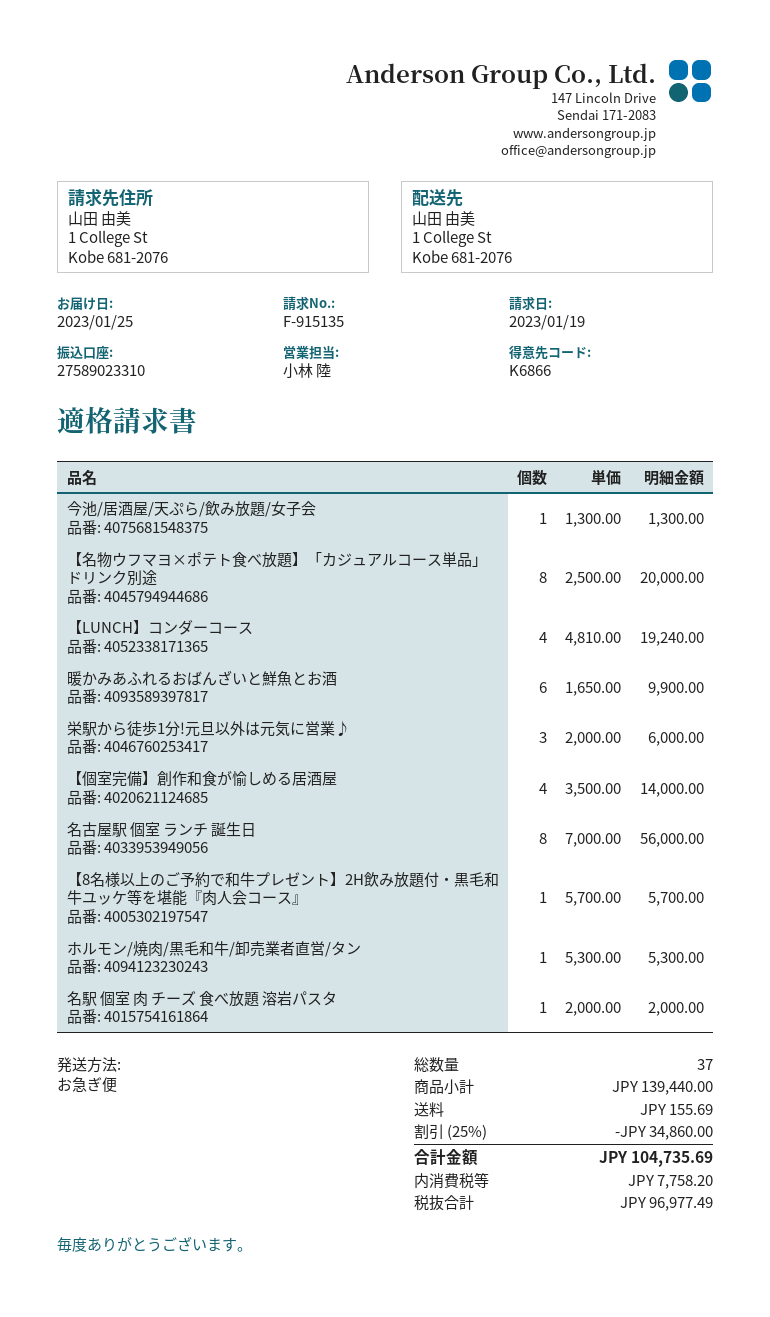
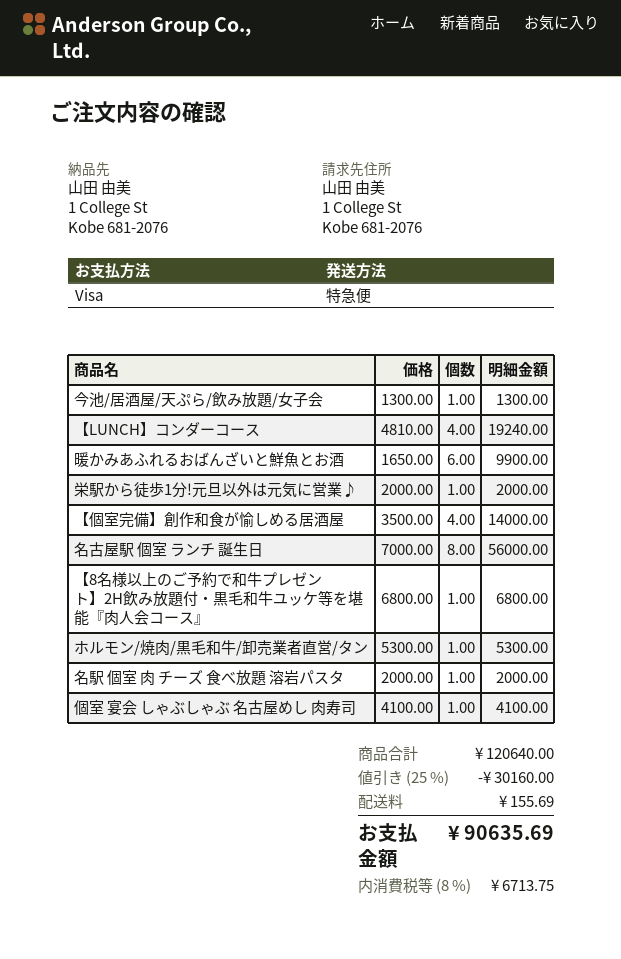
【名物ウフマヨ×ポテト食べ放題】「カジュアルコース単品」ドリンク別途: 8 x 2500.00 = 20000.00 -> none
栄駅から徒歩1分!元旦以外は元気に営業♪: 3 x 2000.00 = 6000.00 -> 1 x 2000.00 = 2000.00
【8名様以上のご予約で和牛プレゼント】2H飲み放題付・黒毛和牛ユッケ等を堪能『肉人会コース』: 1 x 5700.00 = 5700.00 -> 1 x 6800.00 = 6800.00
個室 宴会 しゃぶしゃぶ 名古屋めし 肉寿司: none -> 1 x 4100.00 = 4100.00
subtotal: 139440.00 -> 120640.00
discount: 25% = 34860.00 -> 25% = 30160.00
tax: 7758.20 -> 6713.75
total: 104735.69 -> 90635.69

